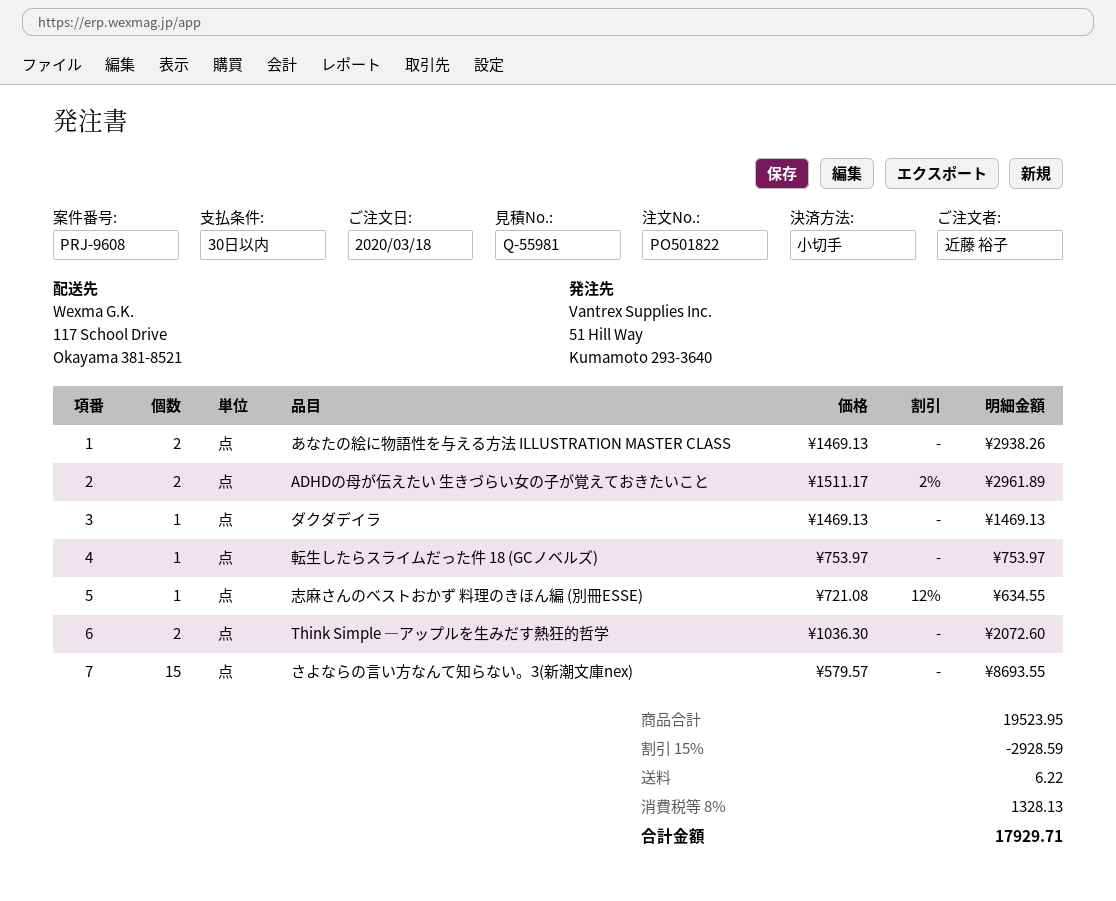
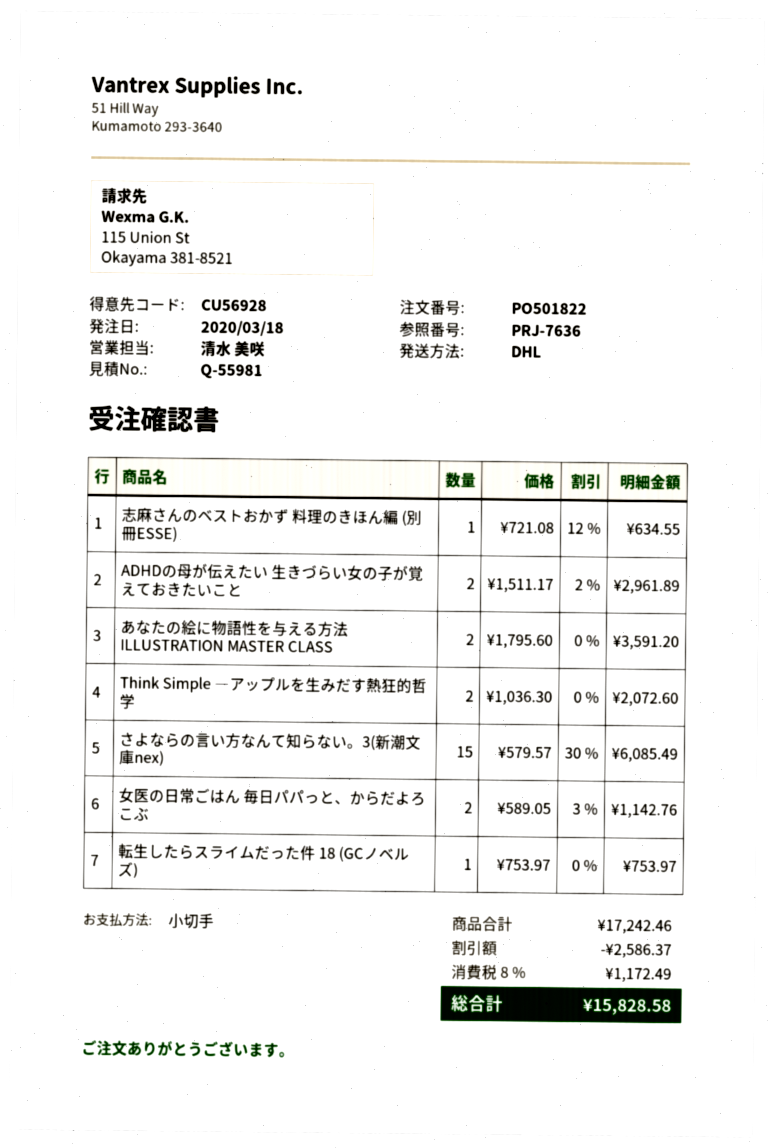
reference: PRJ-9608 -> PRJ-7636
あなたの絵に物語性を与える方法 ILLUSTRATION MASTER CLASS: 2 x 1469.13 = 2938.26 -> 2 x 1795.60 = 3591.20
ダクダデイラ: 1 x 1469.13 = 1469.13 -> none
さよならの言い方なんて知らない。3(新潮文庫nex): 15 x 579.57 = 8693.55 -> 15 x 579.57 - 30% = 6085.49
女医の日常ごはん 毎日パパっと、からだよろこぶ: none -> 2 x 589.05 - 3% = 1142.76
subtotal: 19523.95 -> 17242.46
discount: 2928.59 -> 2586.37
shipping: 6.22 -> none
tax: 8% = 1328.13 -> 8% = 1172.49
total: 17929.71 -> 15828.58

